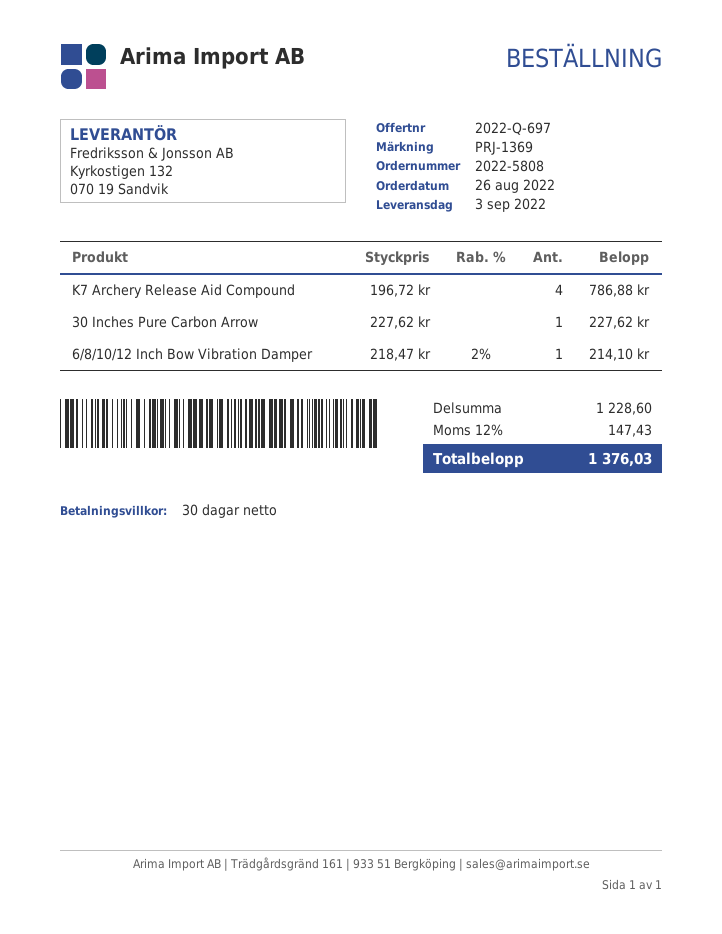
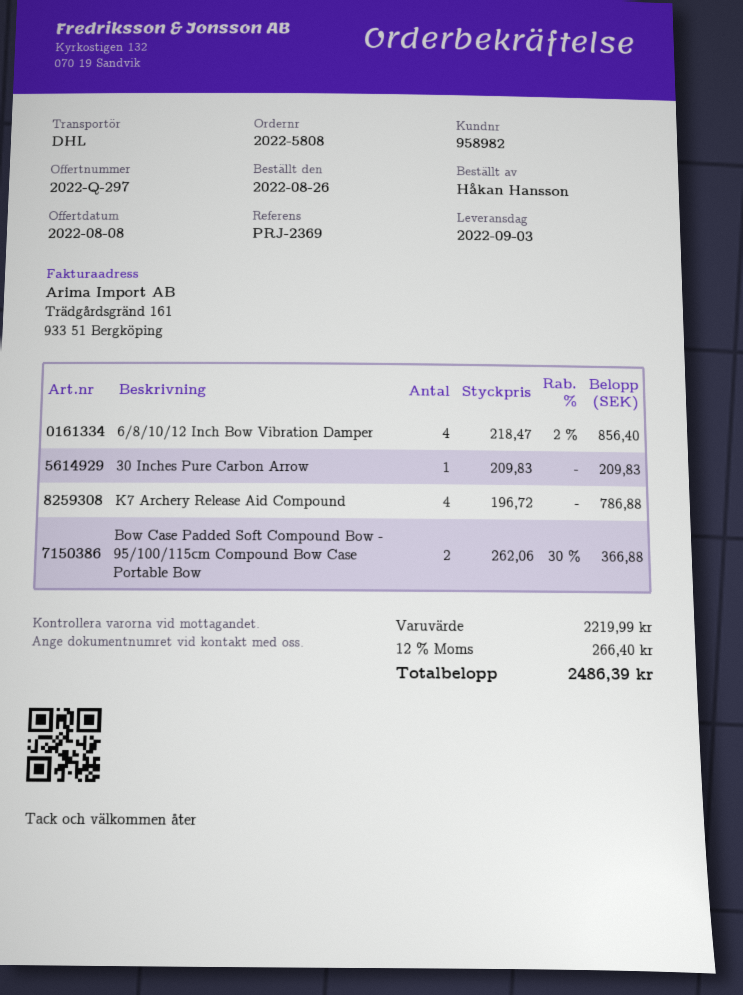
quote number: 2022-Q-697 -> 2022-Q-297
reference: PRJ-1369 -> PRJ-2369
30 Inches Pure Carbon Arrow: 1 x 227.62 = 227.62 -> 1 x 209.83 = 209.83
6/8/10/12 Inch Bow Vibration Damper: 1 x 218.47 - 2% = 214.10 -> 4 x 218.47 - 2% = 856.40
Bow Case Padded Soft Compound Bow - 95/100/115cm Compound Bow Case Portable Bow: none -> 2 x 262.06 - 30% = 366.88
subtotal: 1228.60 -> 2219.99
tax: 12% = 147.43 -> 12% = 266.40
total: 1376.03 -> 2486.39

